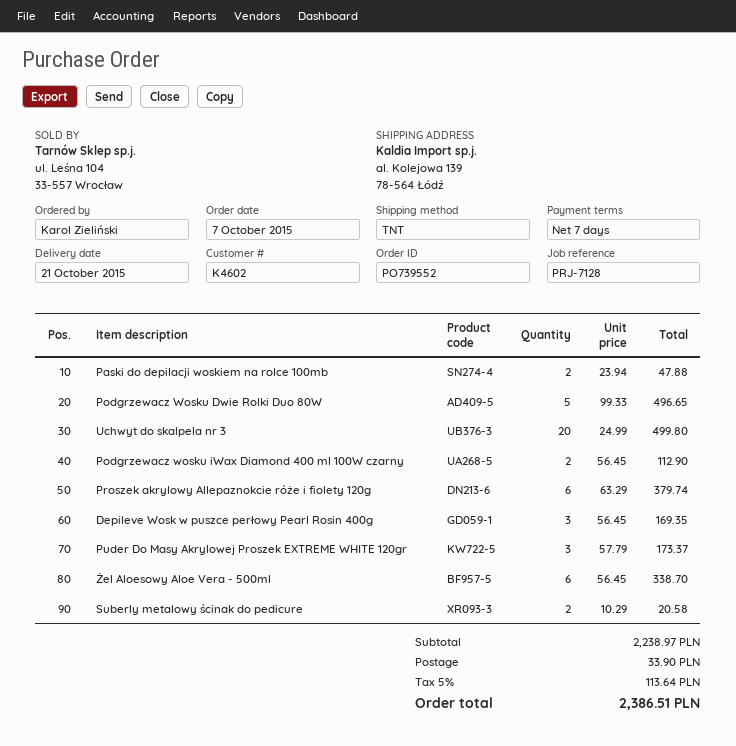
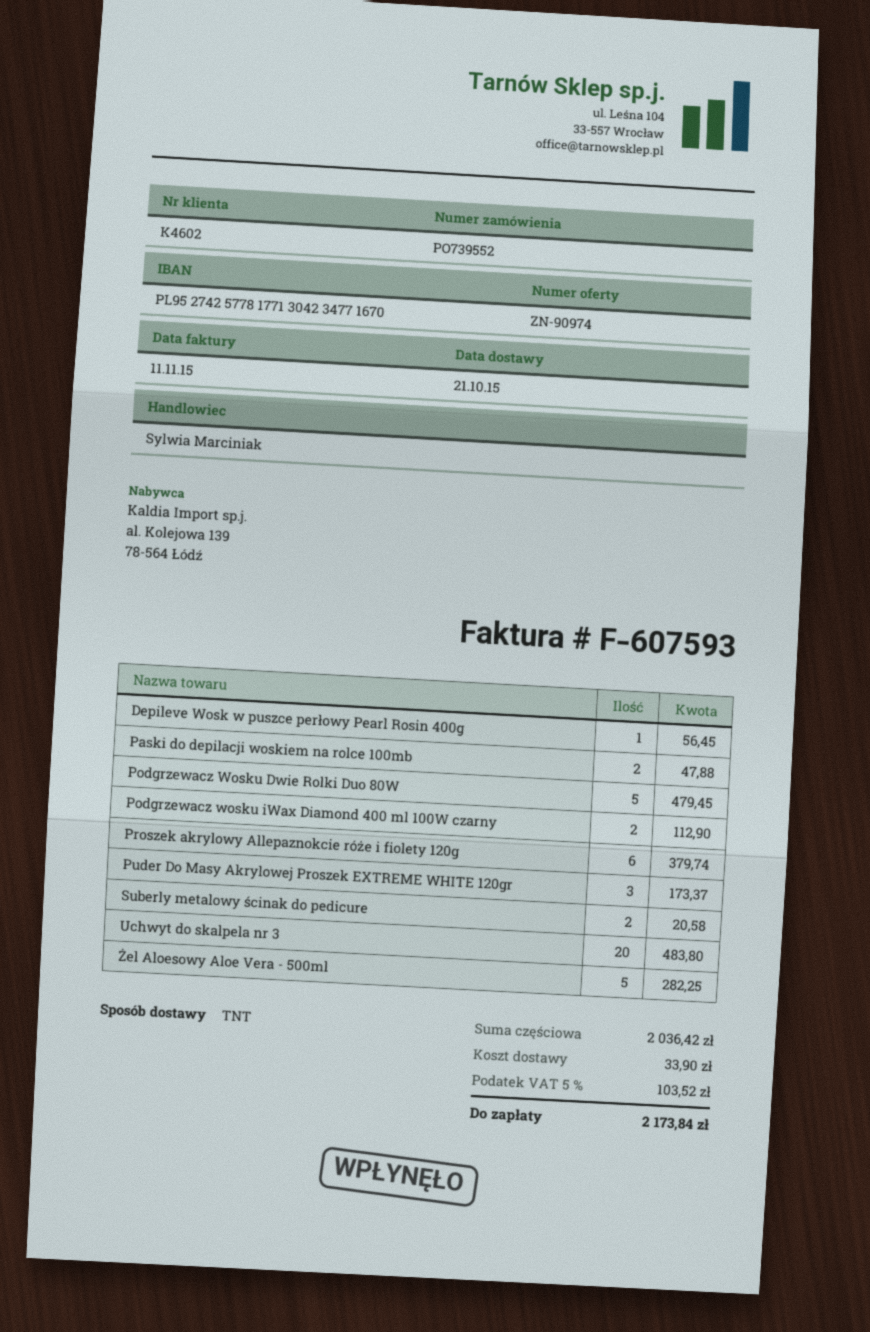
Podgrzewacz Wosku Dwie Rolki Duo 80W: 5 for 496.65 -> 5 for 479.45
Uchwyt do skalpela nr 3: 20 for 499.80 -> 20 for 483.80
Depileve Wosk w puszce perłowy Pearl Rosin 400g: 3 for 169.35 -> 1 for 56.45
Żel Aloesowy Aloe Vera - 500ml: 6 for 338.70 -> 5 for 282.25
subtotal: 2238.97 -> 2036.42
tax: 5% = 113.64 -> 5% = 103.52
total: 2386.51 -> 2173.84

